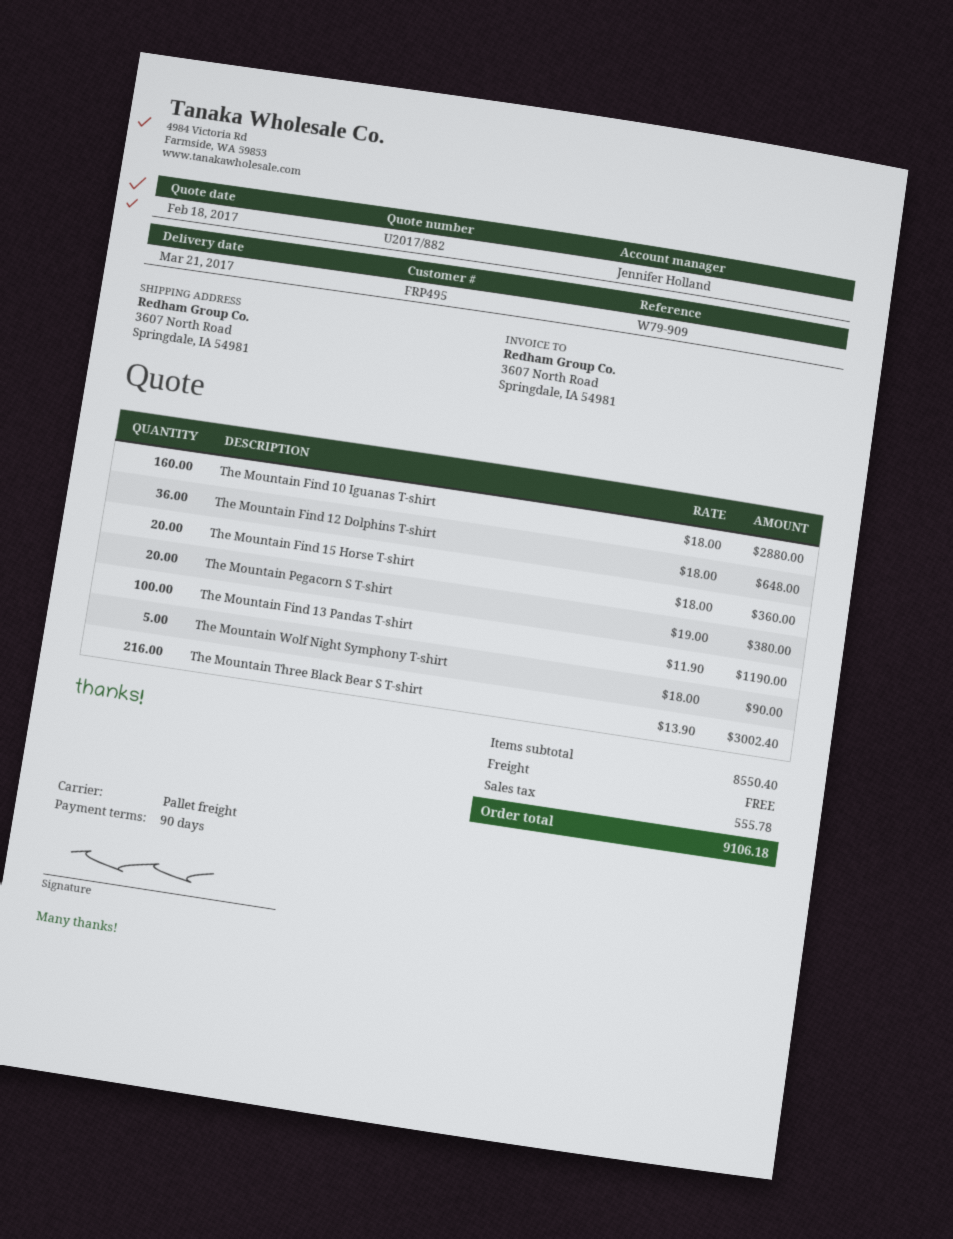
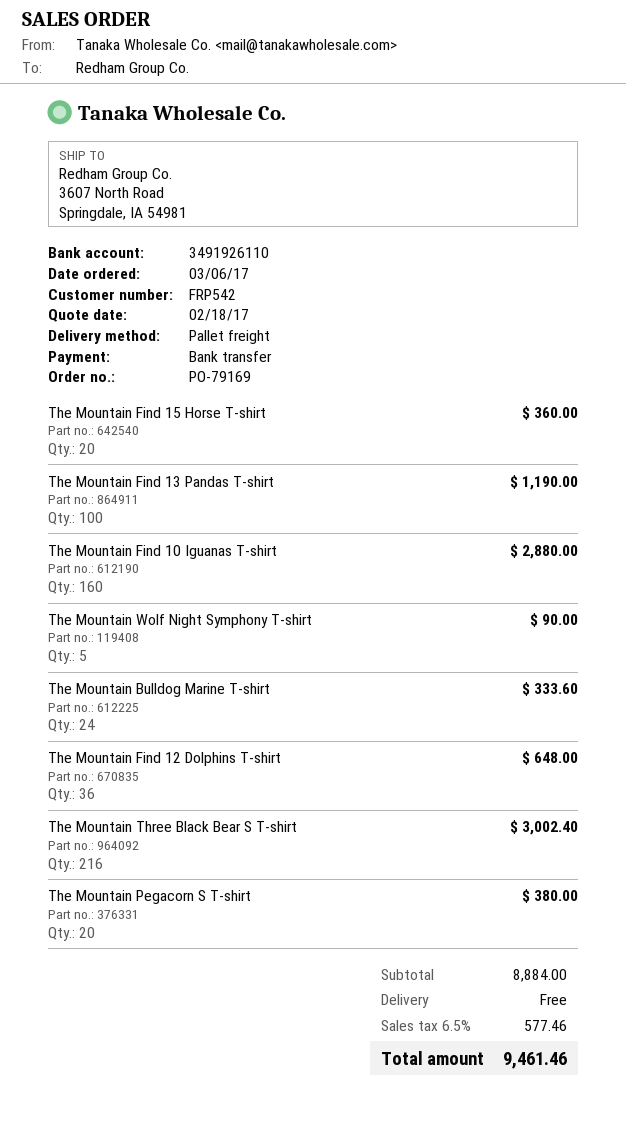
customer number: FRP495 -> FRP542
The Mountain Bulldog Marine T-shirt: none -> 24 for 333.60
subtotal: 8550.40 -> 8884.00
tax: 555.78 -> 577.46
total: 9106.18 -> 9461.46

